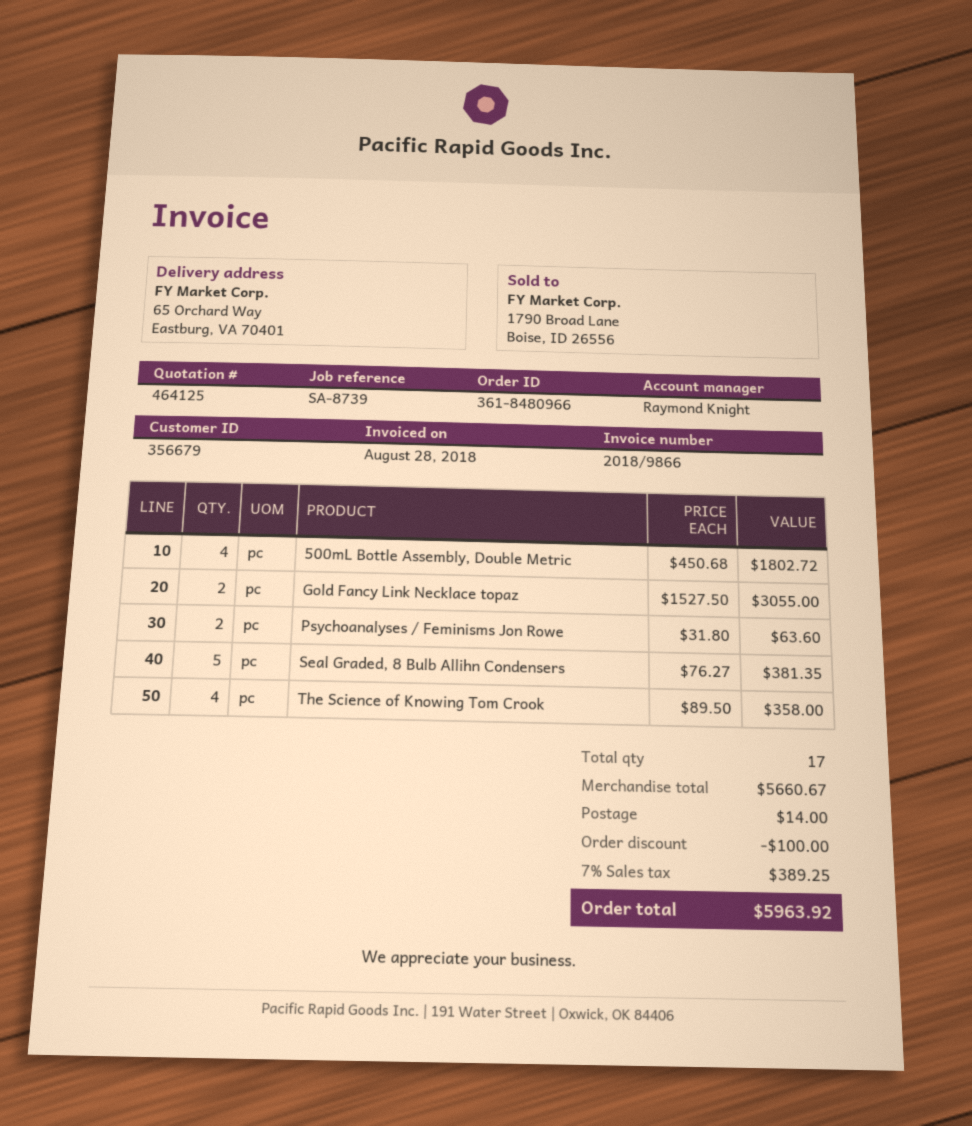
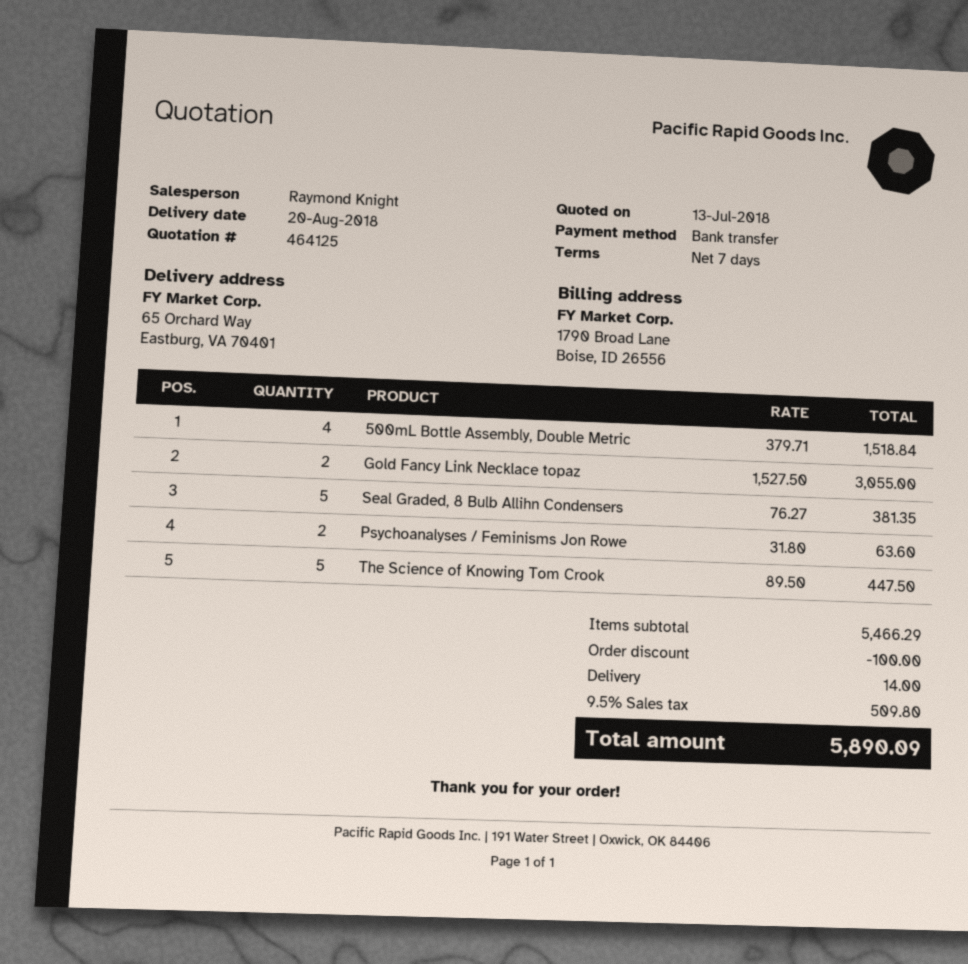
500mL Bottle Assembly, Double Metric: 4 x 450.68 = 1802.72 -> 4 x 379.71 = 1518.84
The Science of Knowing Tom Crook: 4 x 89.50 = 358.00 -> 5 x 89.50 = 447.50
subtotal: 5660.67 -> 5466.29
tax: 7% = 389.25 -> 9.5% = 509.80
total: 5963.92 -> 5890.09

